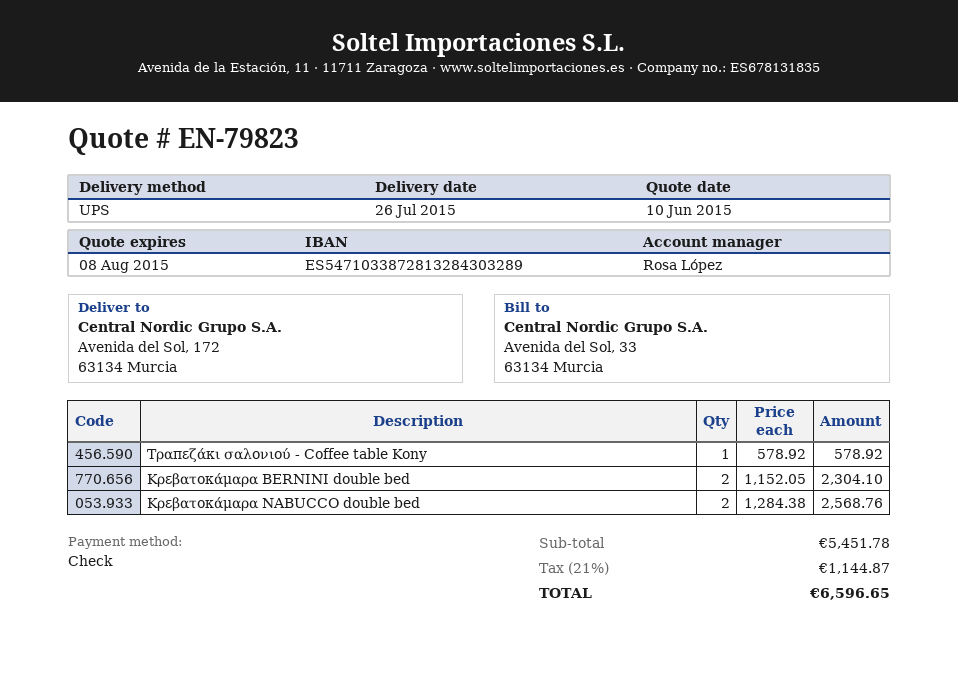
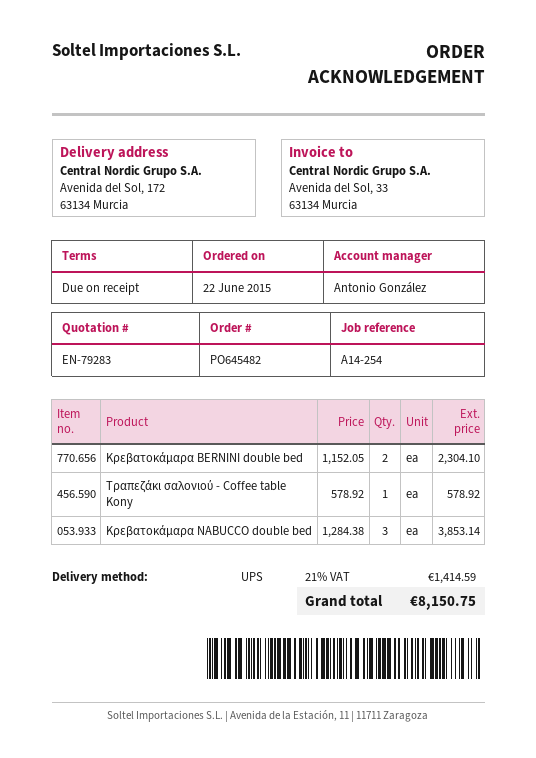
quote number: EN-79823 -> EN-79283
sales rep: Rosa López -> Antonio González
Κρεβατοκάμαρα NABUCCO double bed: 2 x 1284.38 = 2568.76 -> 3 x 1284.38 = 3853.14
tax: 21% = 1144.87 -> 21% = 1414.59
total: 6596.65 -> 8150.75

